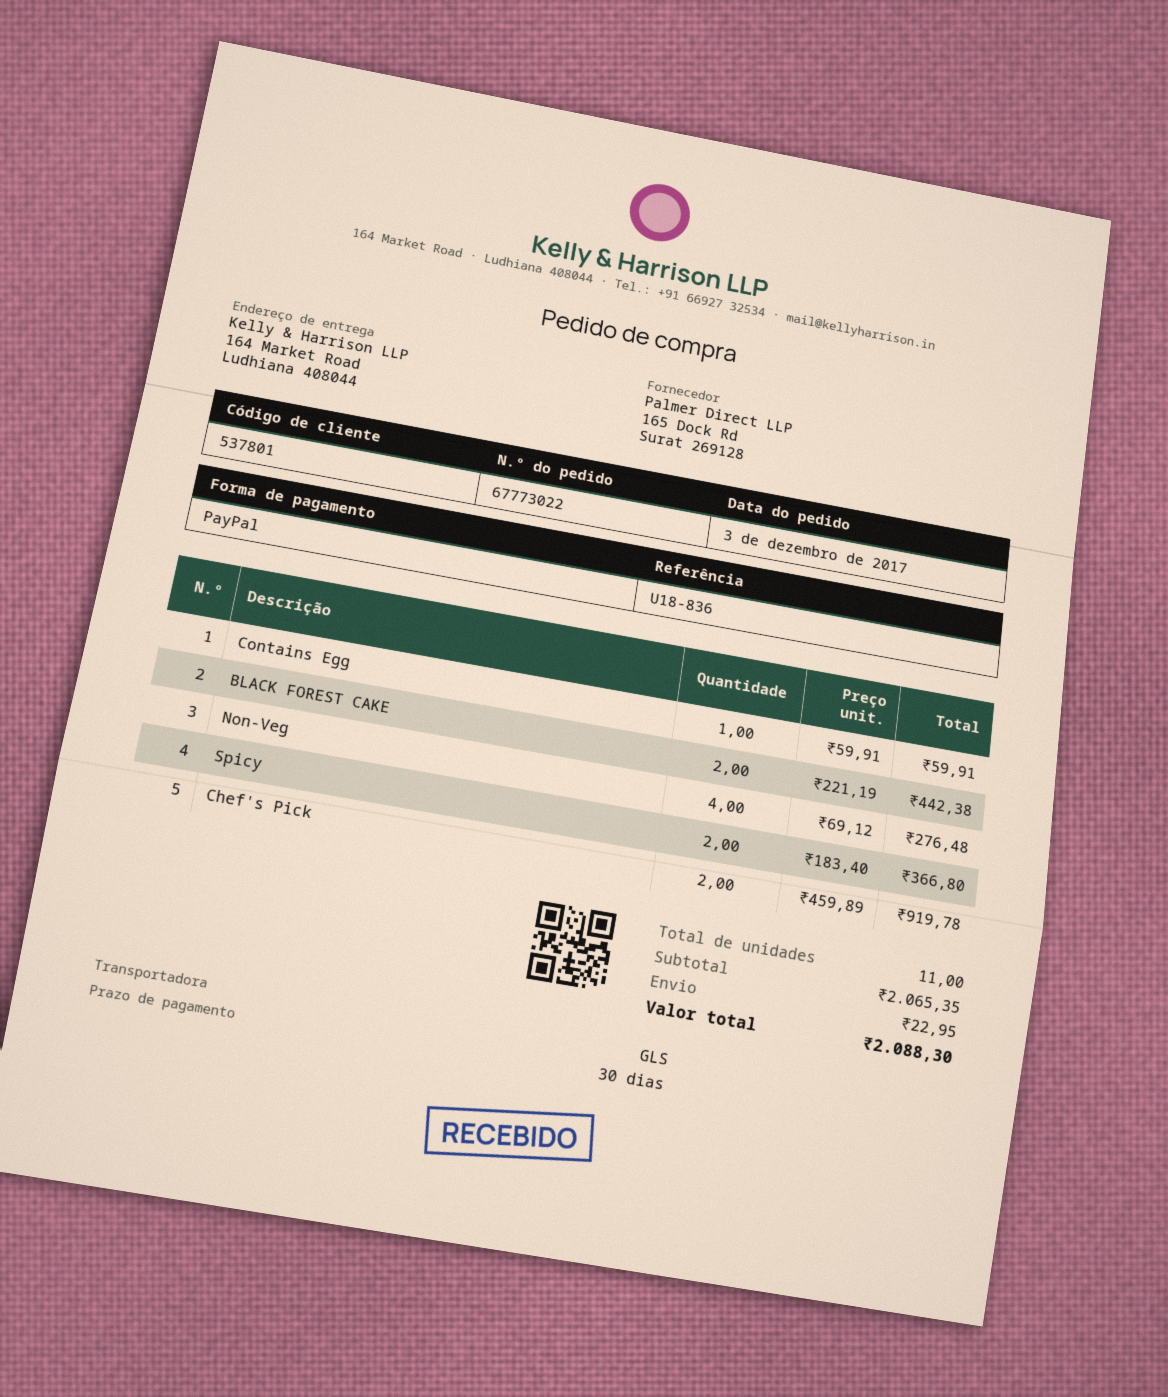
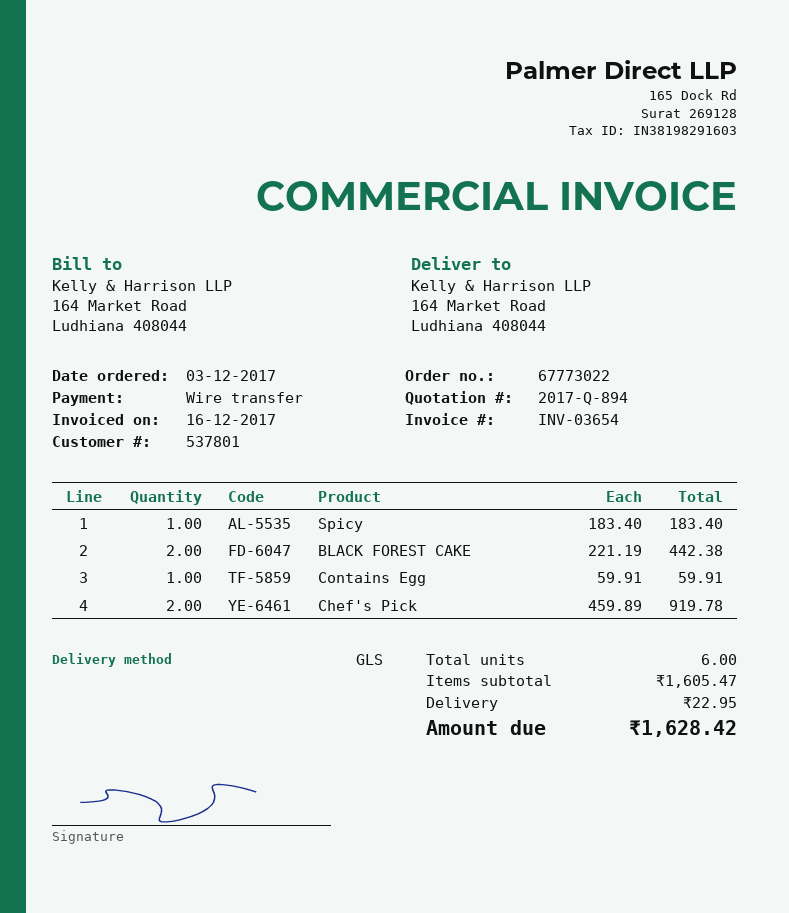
payment method: PayPal -> bank transfer
Non-Veg: 4 x 69.12 = 276.48 -> none
Spicy: 2 x 183.40 = 366.80 -> 1 x 183.40 = 183.40
total quantity: 11 -> 6
subtotal: 2065.35 -> 1605.47
total: 2088.30 -> 1628.42

